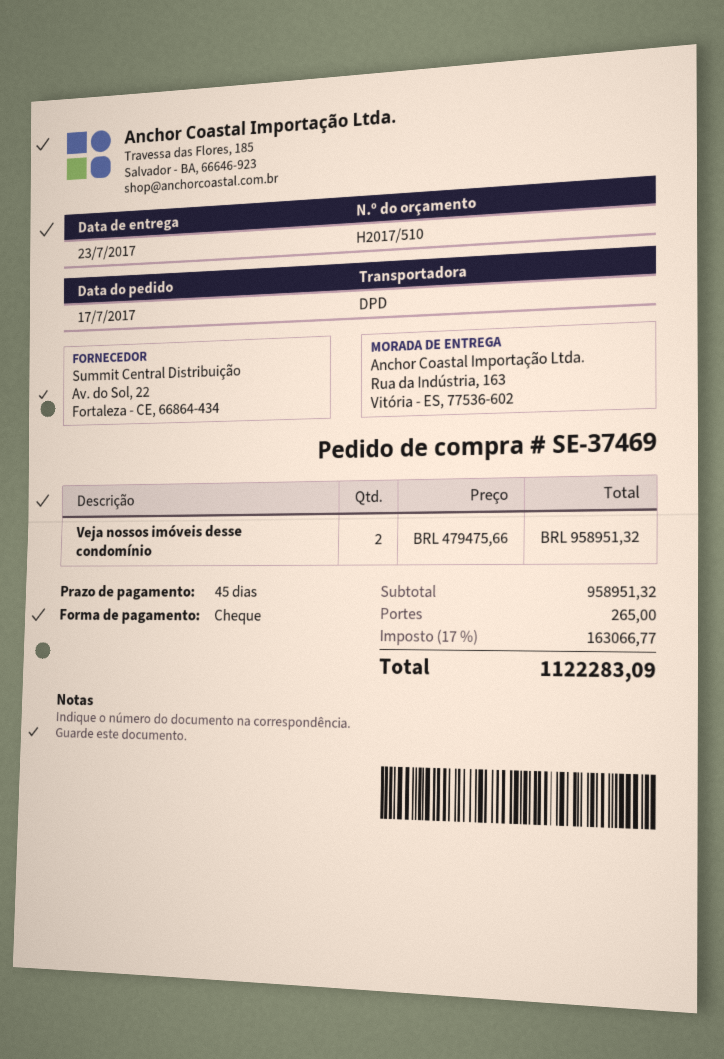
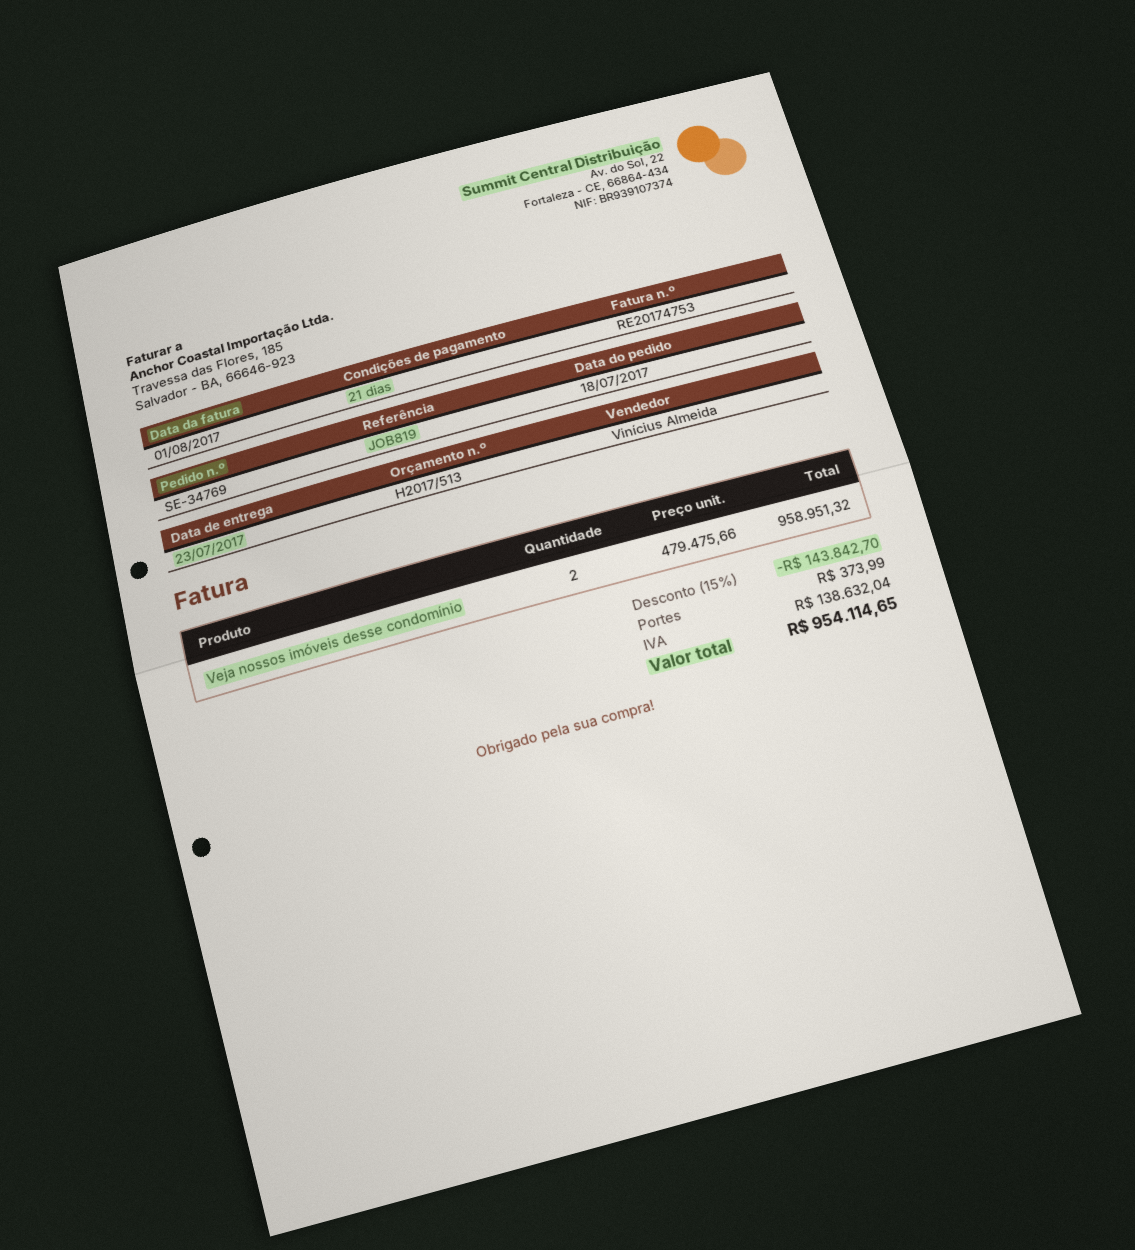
quote number: H2017/510 -> H2017/513
order number: SE-37469 -> SE-34769
order date: 2017-07-17 -> 2017-07-18
payment terms: 45 days -> 21 days
discount: none -> 15% = 143842.70
shipping: 265.00 -> 373.99
tax: 163066.77 -> 138632.04
total: 1122283.09 -> 954114.65

